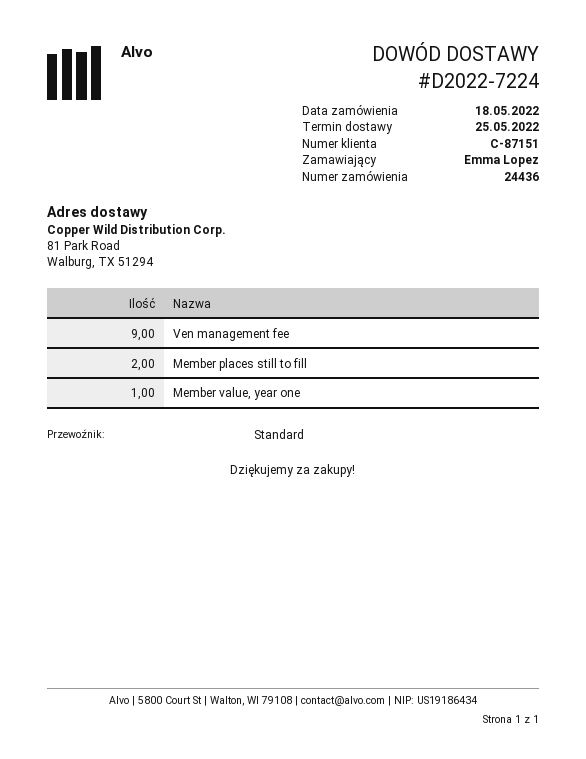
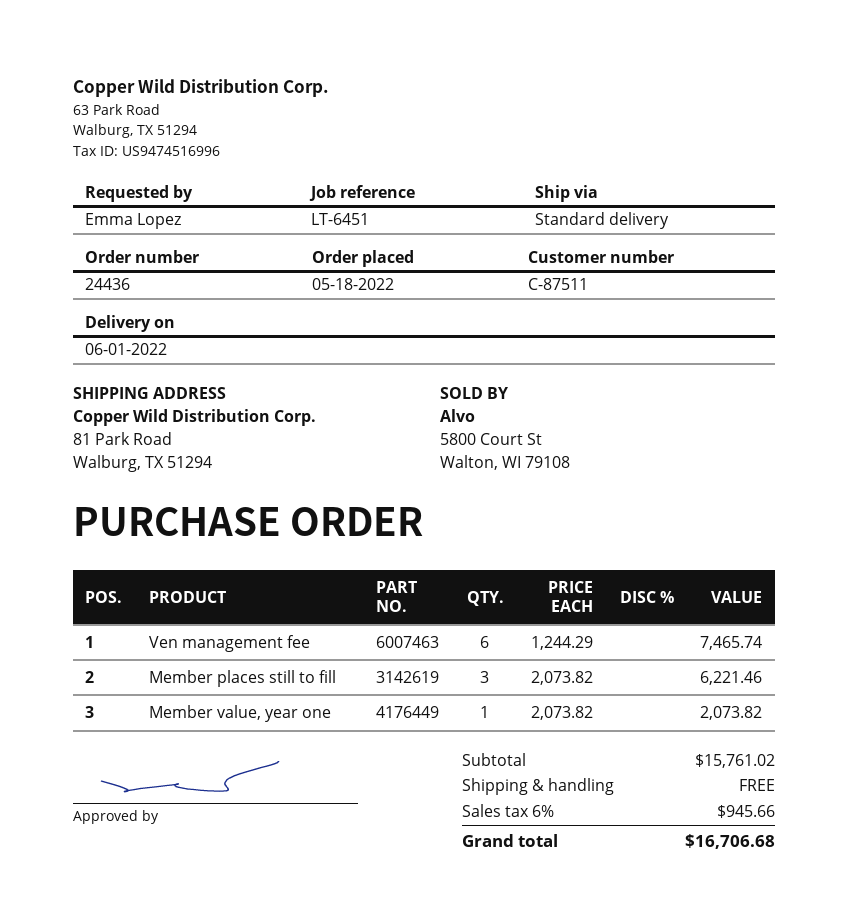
delivery date: 2022-05-25 -> 2022-06-01
customer number: C-87151 -> C-87511
Ven management fee: 9 -> 6
Member places still to fill: 2 -> 3

